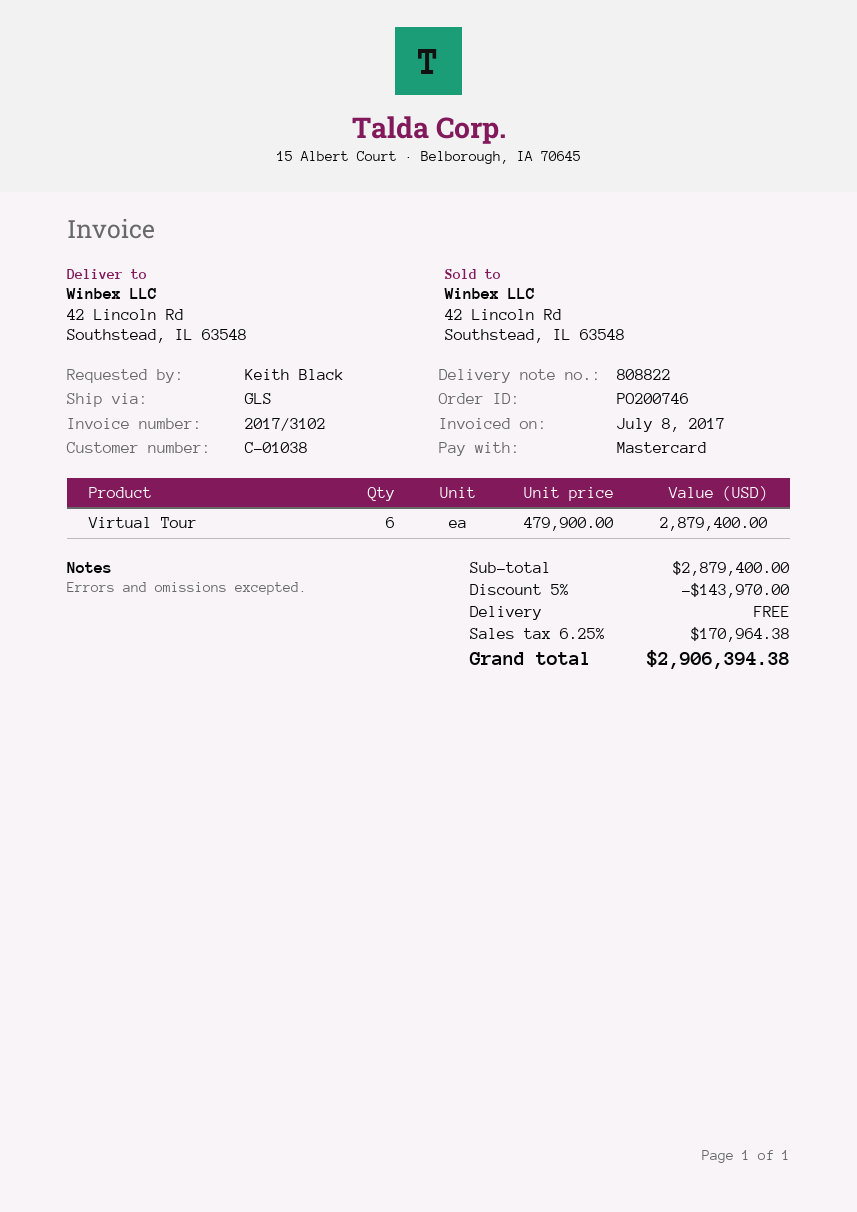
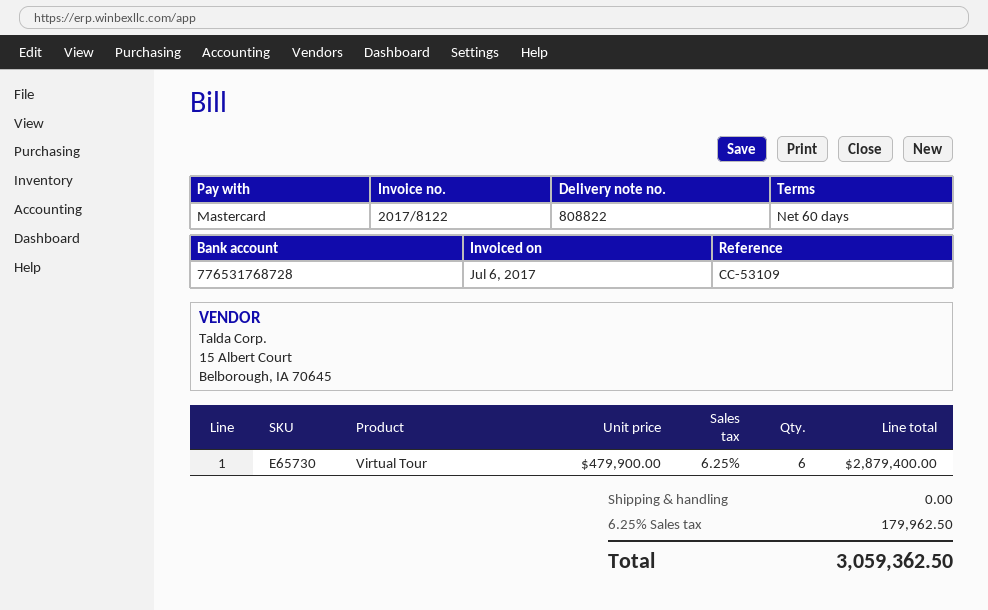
invoice number: 2017/3102 -> 2017/8122
invoice date: 2017-07-08 -> 2017-07-06
discount: 5% = 143970.00 -> none
tax: 6.25% = 170964.38 -> 6.25% = 179962.50
total: 2906394.38 -> 3059362.50

